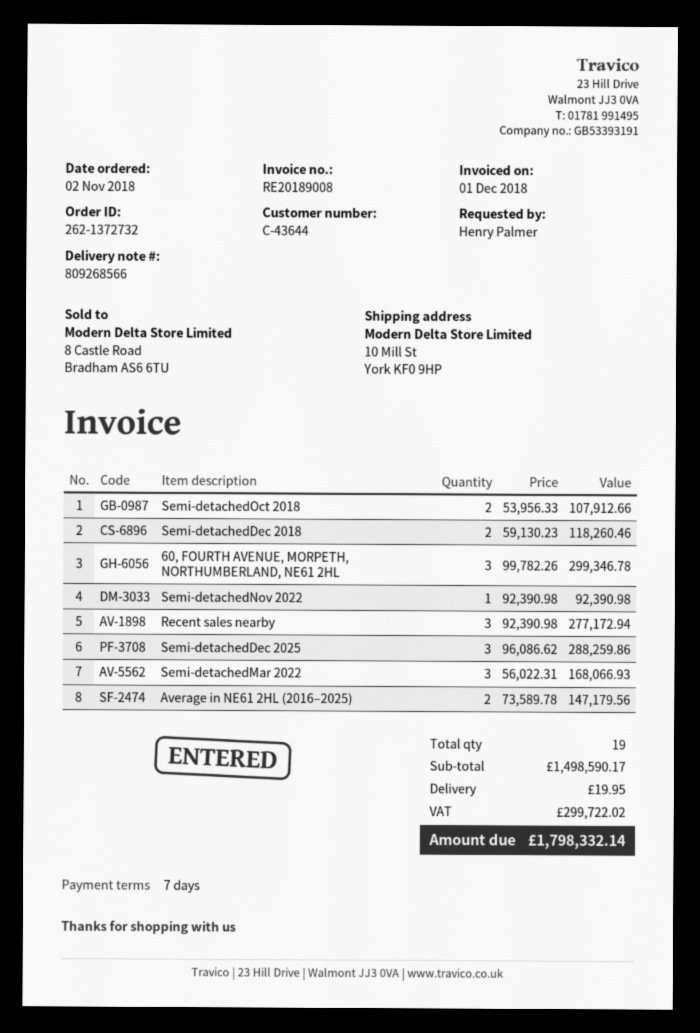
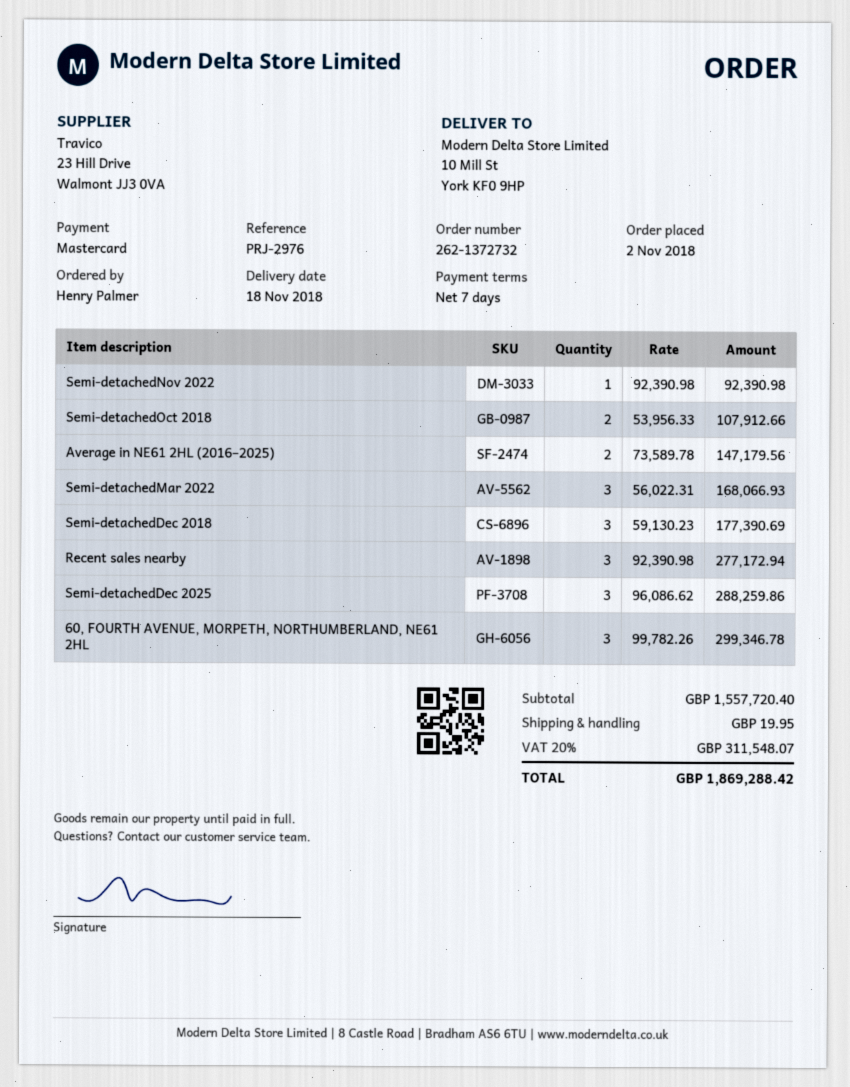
Semi-detachedDec 2018: 2 x 59130.23 = 118260.46 -> 3 x 59130.23 = 177390.69
subtotal: 1498590.17 -> 1557720.40
tax: 299722.02 -> 311548.07
total: 1798332.14 -> 1869288.42

